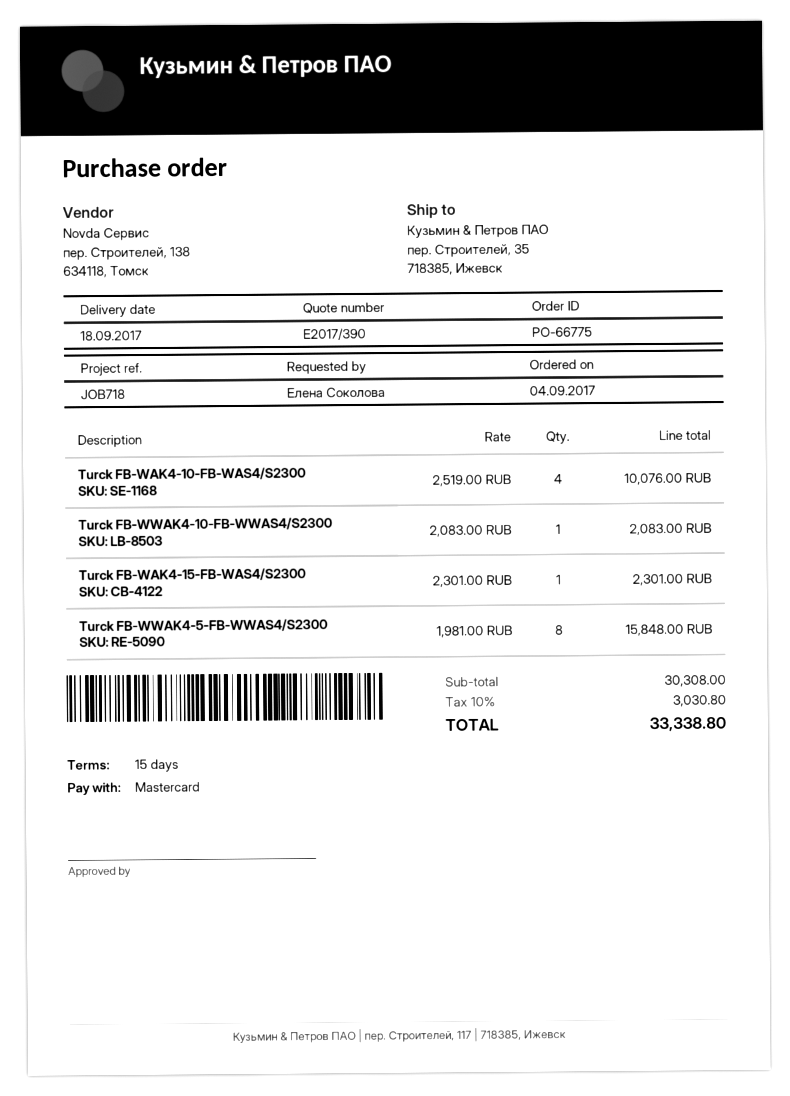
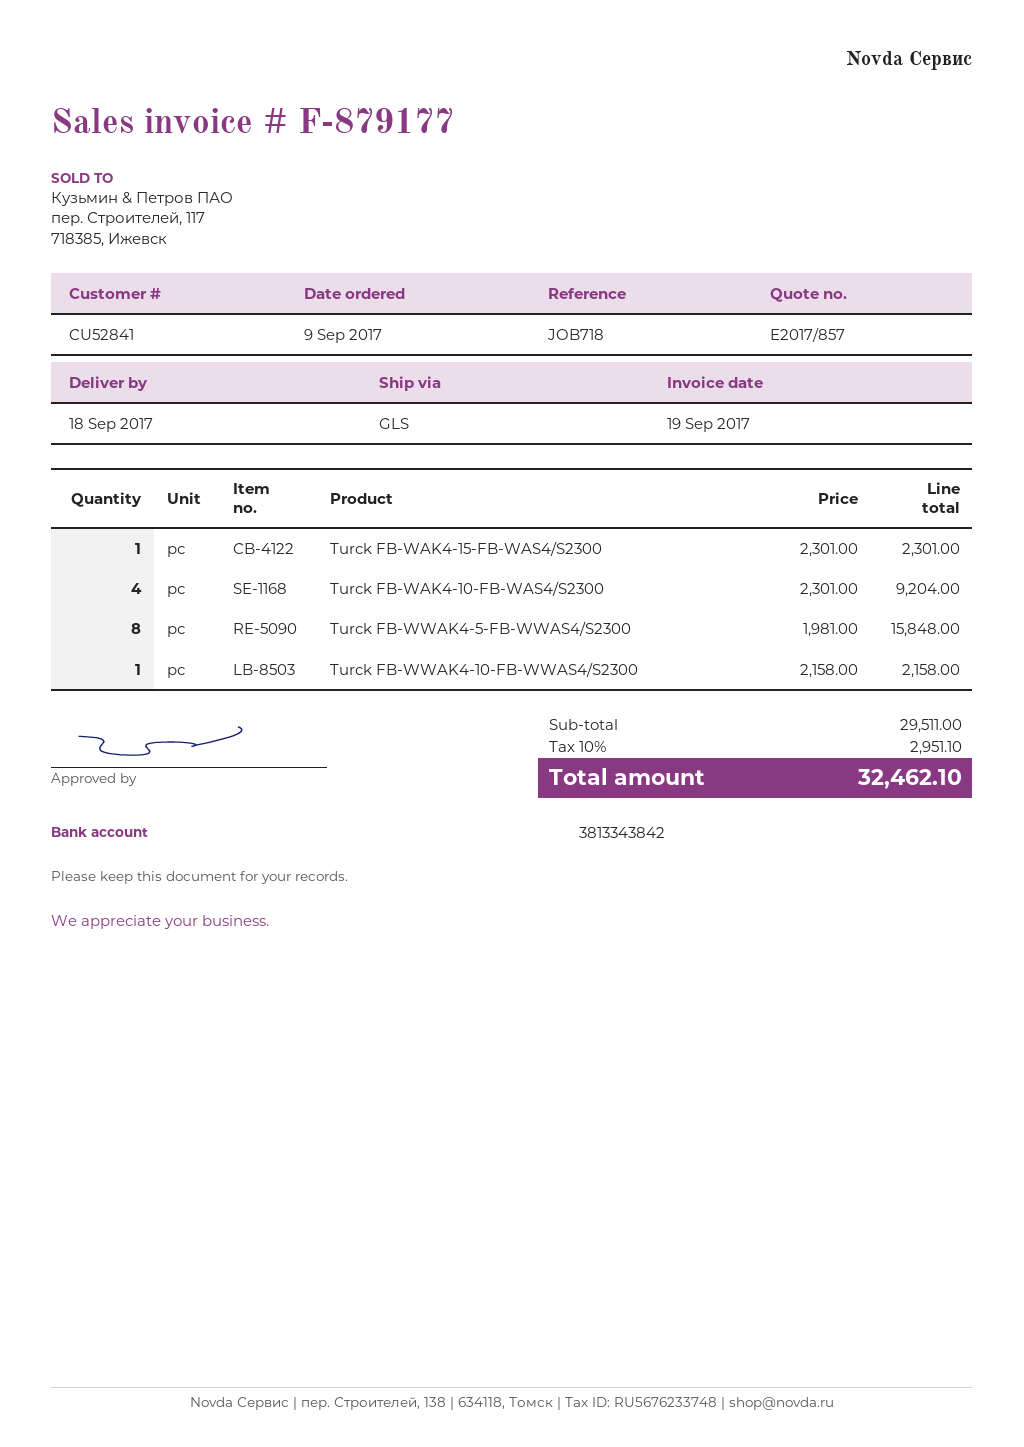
quote number: E2017/390 -> E2017/857
order date: 2017-09-04 -> 2017-09-09
Turck FB-WAK4-10-FB-WAS4/S2300: 4 x 2519.00 = 10076.00 -> 4 x 2301.00 = 9204.00
Turck FB-WWAK4-10-FB-WWAS4/S2300: 1 x 2083.00 = 2083.00 -> 1 x 2158.00 = 2158.00
subtotal: 30308.00 -> 29511.00
tax: 10% = 3030.80 -> 10% = 2951.10
total: 33338.80 -> 32462.10

